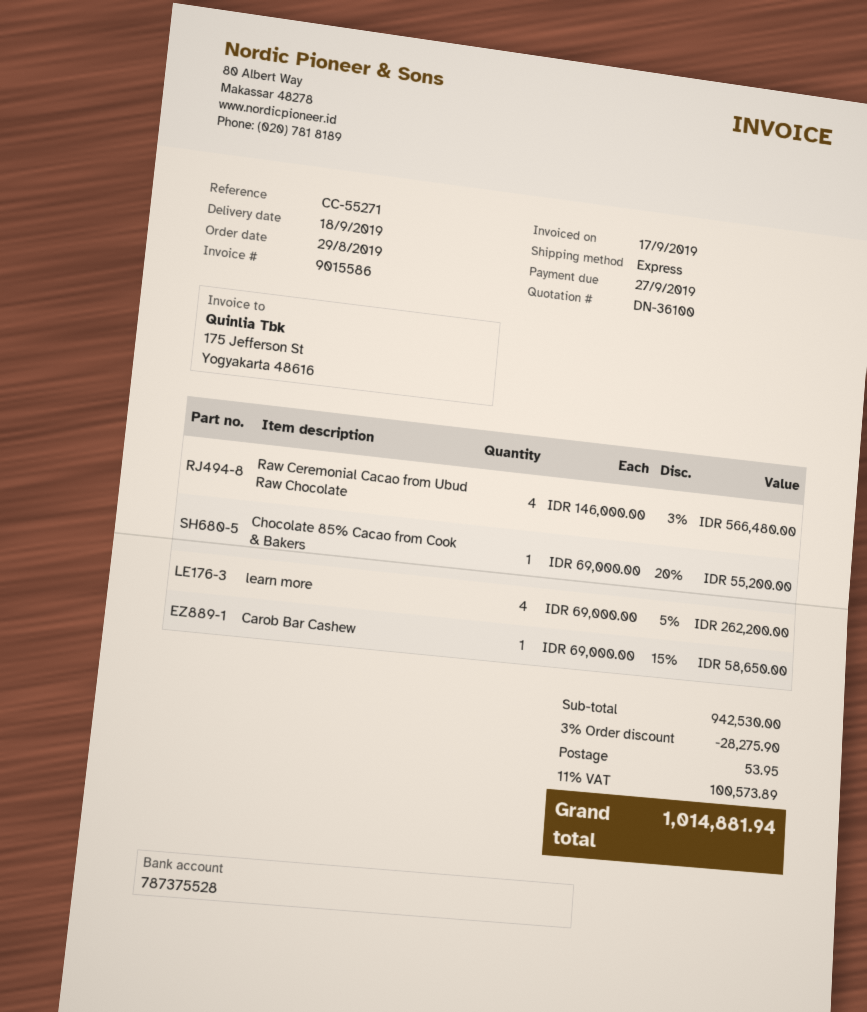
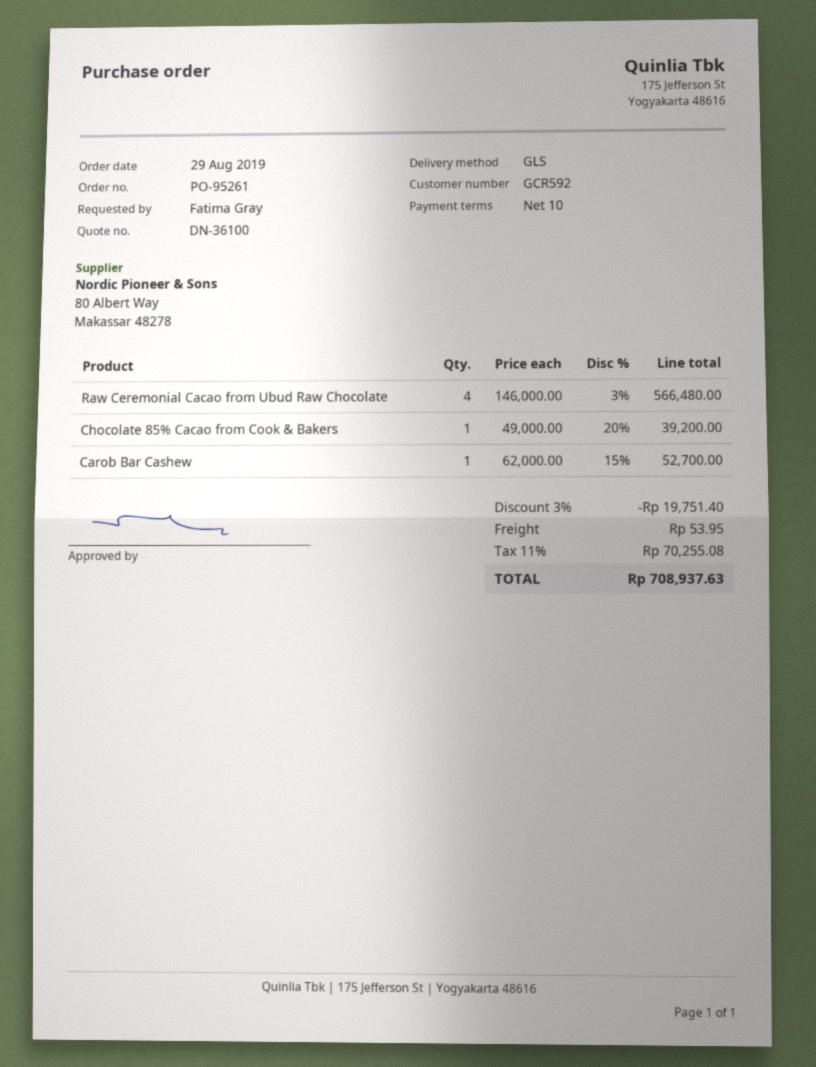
shipping method: express -> GLS
Chocolate 85% Cacao from Cook & Bakers: 1 x 69000.00 - 20% = 55200.00 -> 1 x 49000.00 - 20% = 39200.00
learn more: 4 x 69000.00 - 5% = 262200.00 -> none
Carob Bar Cashew: 1 x 69000.00 - 15% = 58650.00 -> 1 x 62000.00 - 15% = 52700.00
discount: 3% = 28275.90 -> 3% = 19751.40
tax: 11% = 100573.89 -> 11% = 70255.08
total: 1014881.94 -> 708937.63

